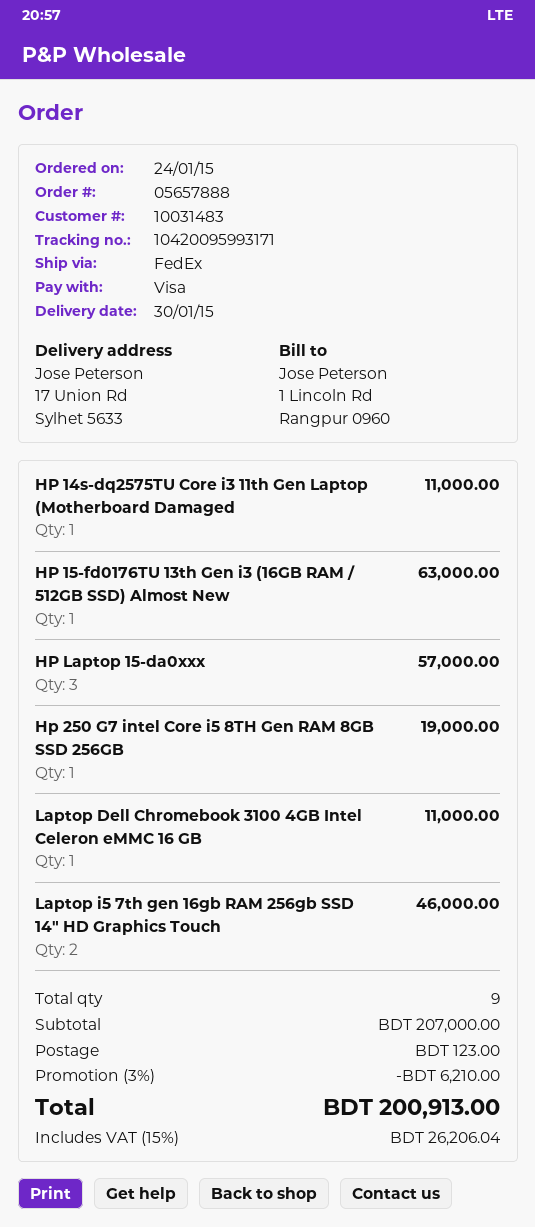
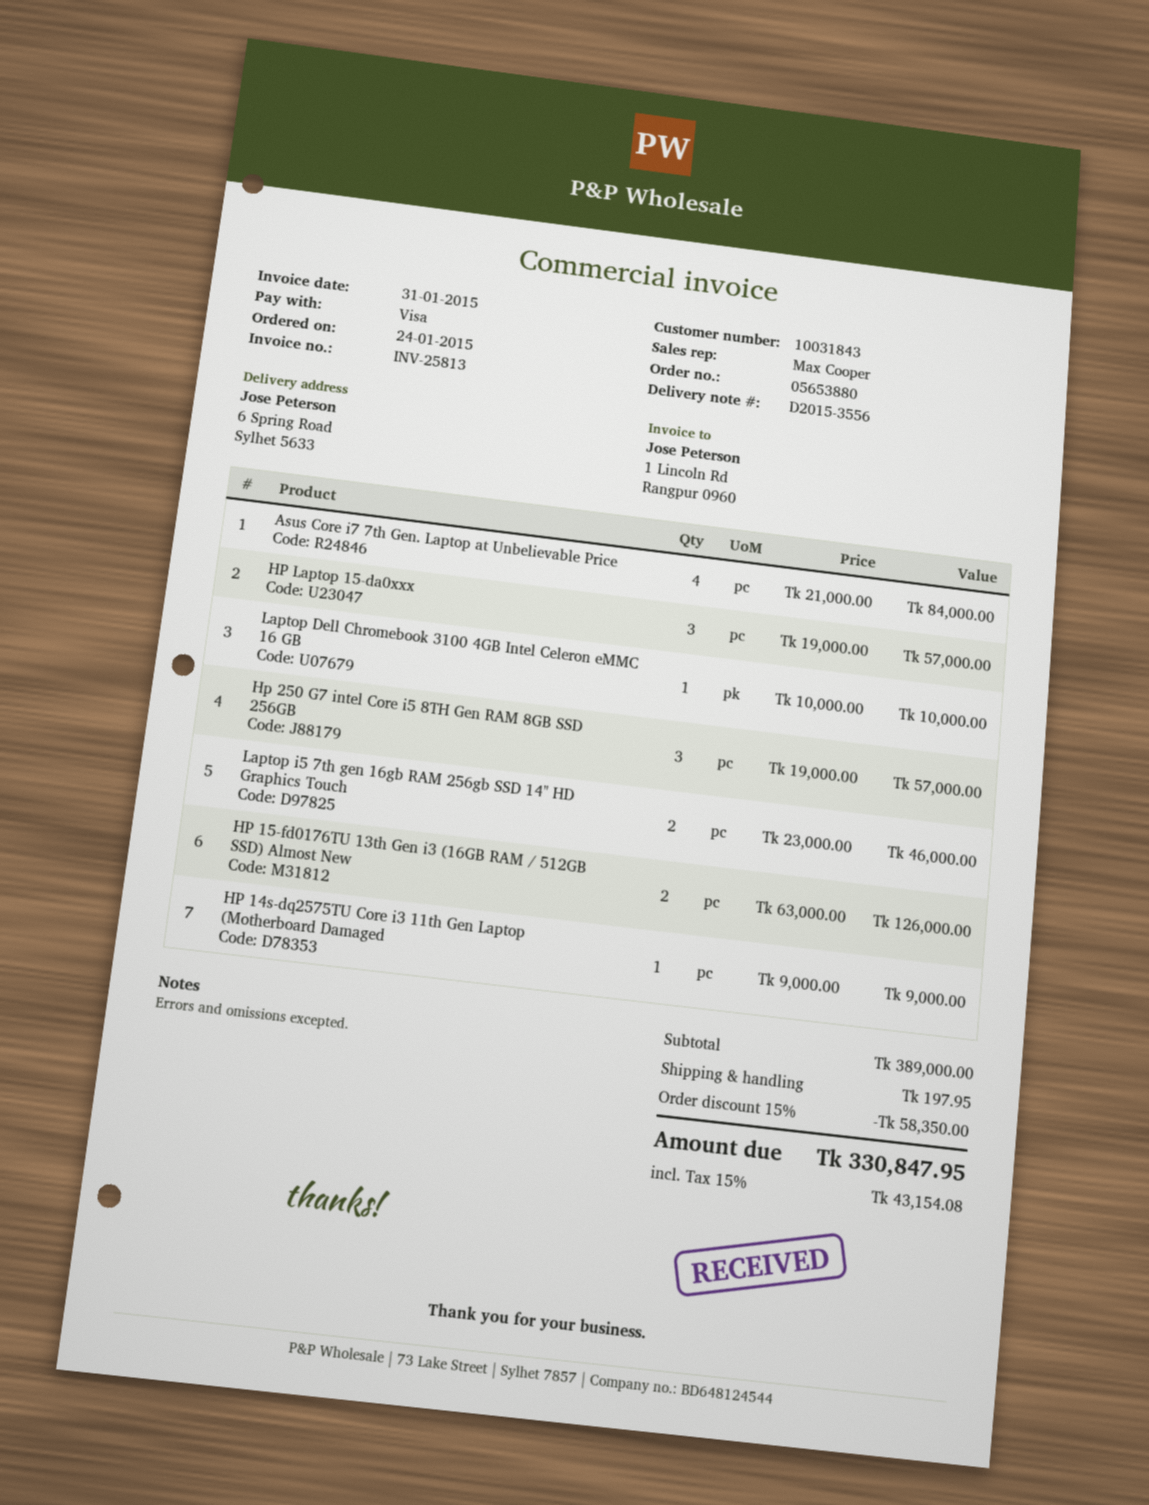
order number: 05657888 -> 05653880
customer number: 10031483 -> 10031843
ship to: 17 Union Rd, Sylhet 5633 -> 6 Spring Road, Sylhet 5633
HP 14s-dq2575TU Core i3 11th Gen Laptop (Motherboard Damaged: 1 for 11000.00 -> 1 for 9000.00
HP 15-fd0176TU 13th Gen i3 (16GB RAM / 512GB SSD) Almost New: 1 for 63000.00 -> 2 for 126000.00
Hp 250 G7 intel Core i5 8TH Gen RAM 8GB SSD 256GB: 1 for 19000.00 -> 3 for 57000.00
Laptop Dell Chromebook 3100 4GB Intel Celeron eMMC 16 GB: 1 for 11000.00 -> 1 for 10000.00
Asus Core i7 7th Gen. Laptop at Unbelievable Price: none -> 4 for 84000.00
subtotal: 207000.00 -> 389000.00
discount: 3% = 6210.00 -> 15% = 58350.00
shipping: 123.00 -> 197.95
tax: 15% = 26206.04 -> 15% = 43154.08
total: 200913.00 -> 330847.95

